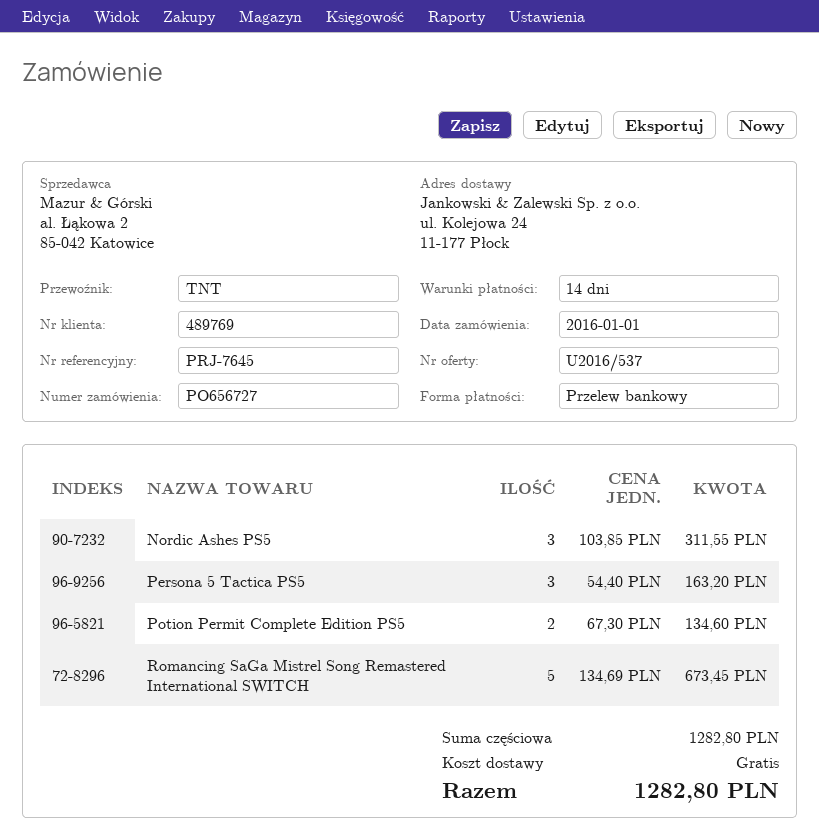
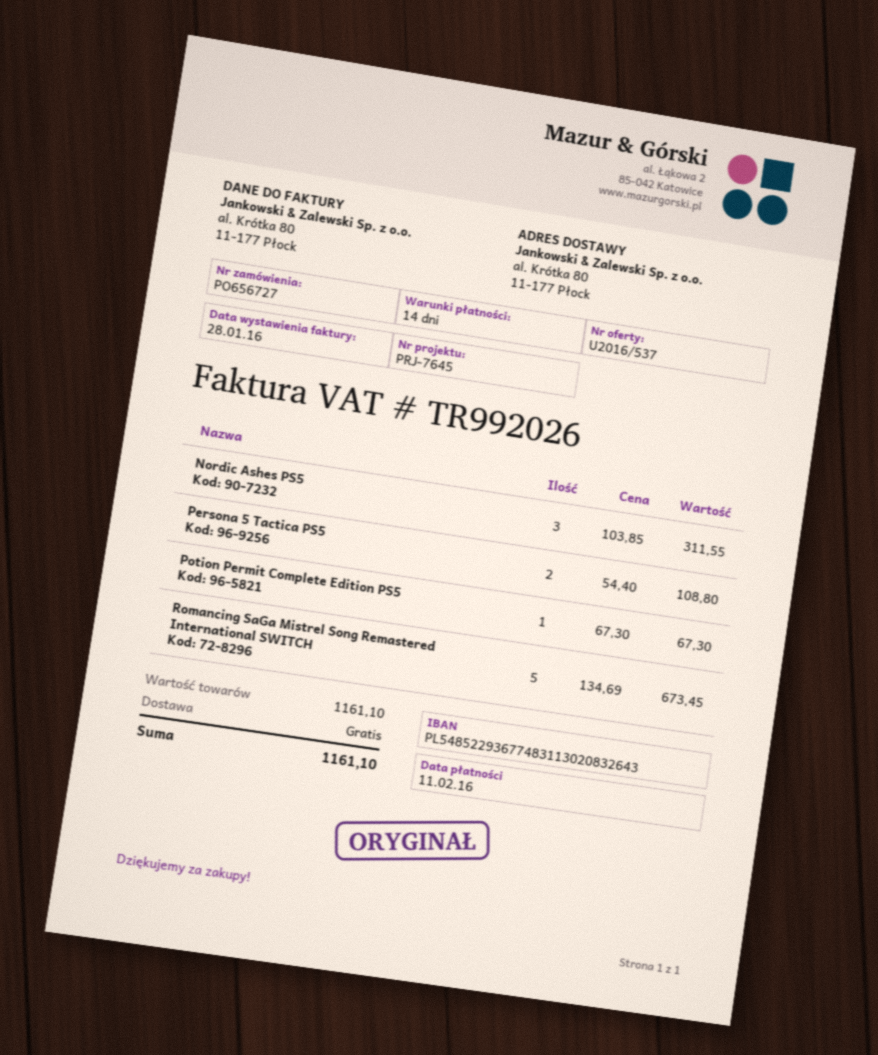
ship to: ul. Kolejowa 24, 11-177 Płock -> al. Krótka 80, 11-177 Płock
Persona 5 Tactica PS5: 3 x 54.40 = 163.20 -> 2 x 54.40 = 108.80
Potion Permit Complete Edition PS5: 2 x 67.30 = 134.60 -> 1 x 67.30 = 67.30
subtotal: 1282.80 -> 1161.10
total: 1282.80 -> 1161.10

